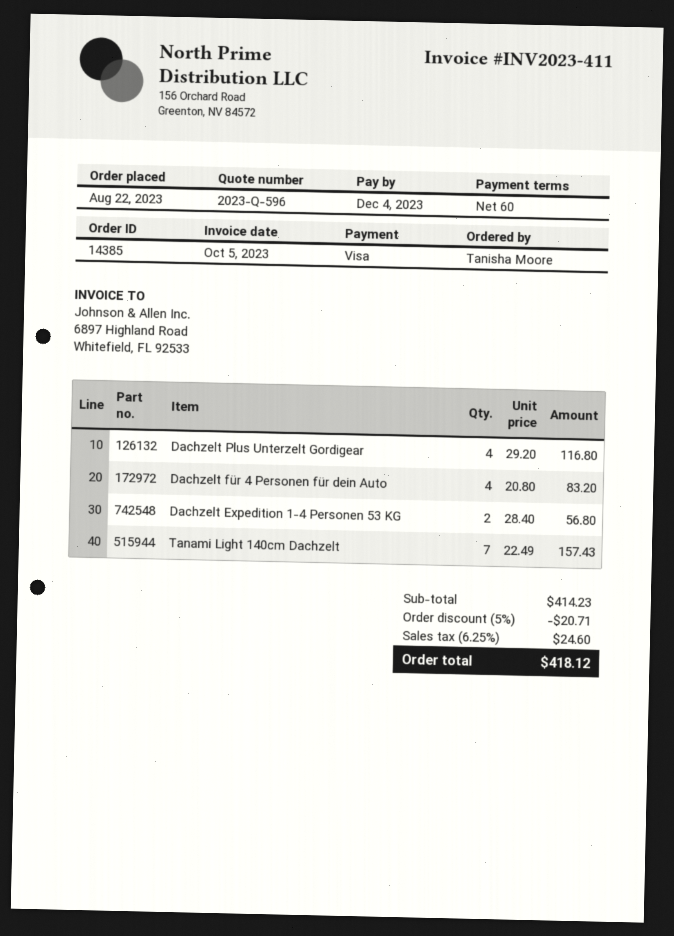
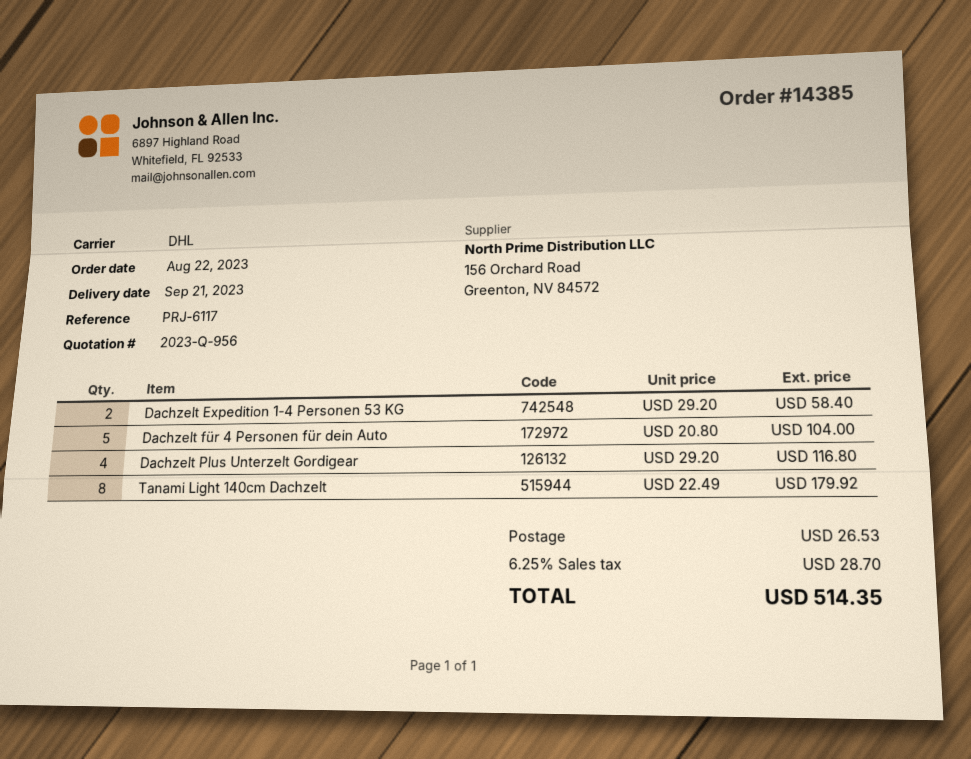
quote number: 2023-Q-596 -> 2023-Q-956
Dachzelt für 4 Personen für dein Auto: 4 x 20.80 = 83.20 -> 5 x 20.80 = 104.00
Dachzelt Expedition 1-4 Personen 53 KG: 2 x 28.40 = 56.80 -> 2 x 29.20 = 58.40
Tanami Light 140cm Dachzelt: 7 x 22.49 = 157.43 -> 8 x 22.49 = 179.92
discount: 5% = 20.71 -> none
shipping: none -> 26.53
tax: 6.25% = 24.60 -> 6.25% = 28.70
total: 418.12 -> 514.35

